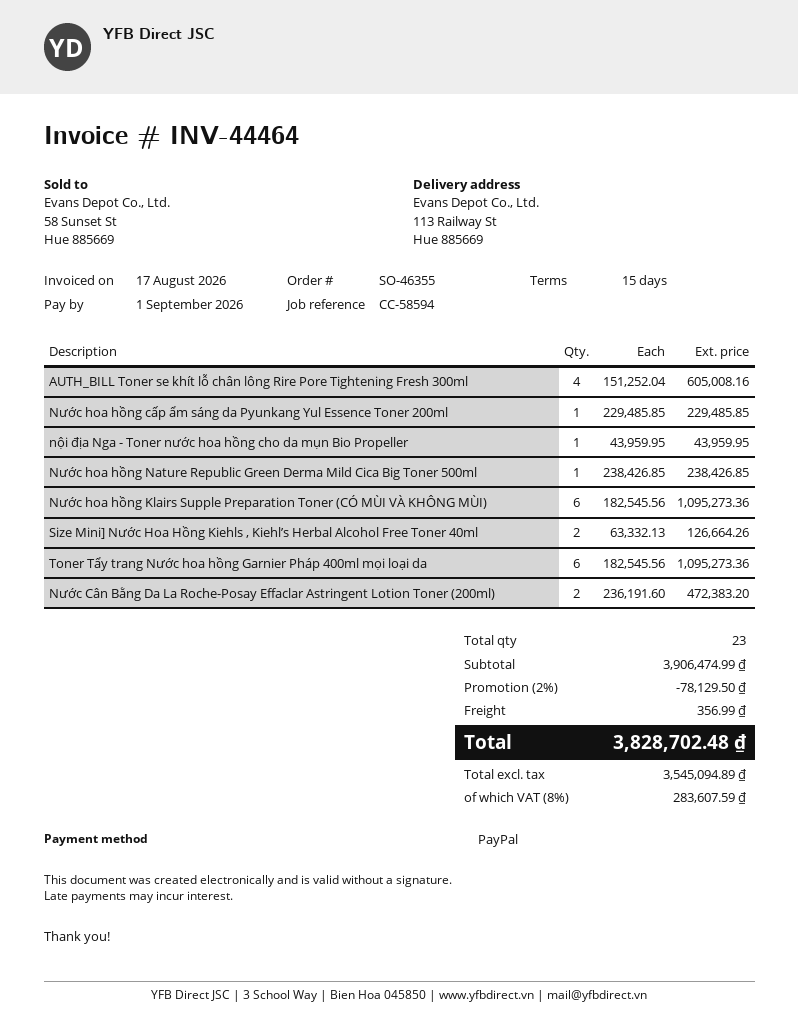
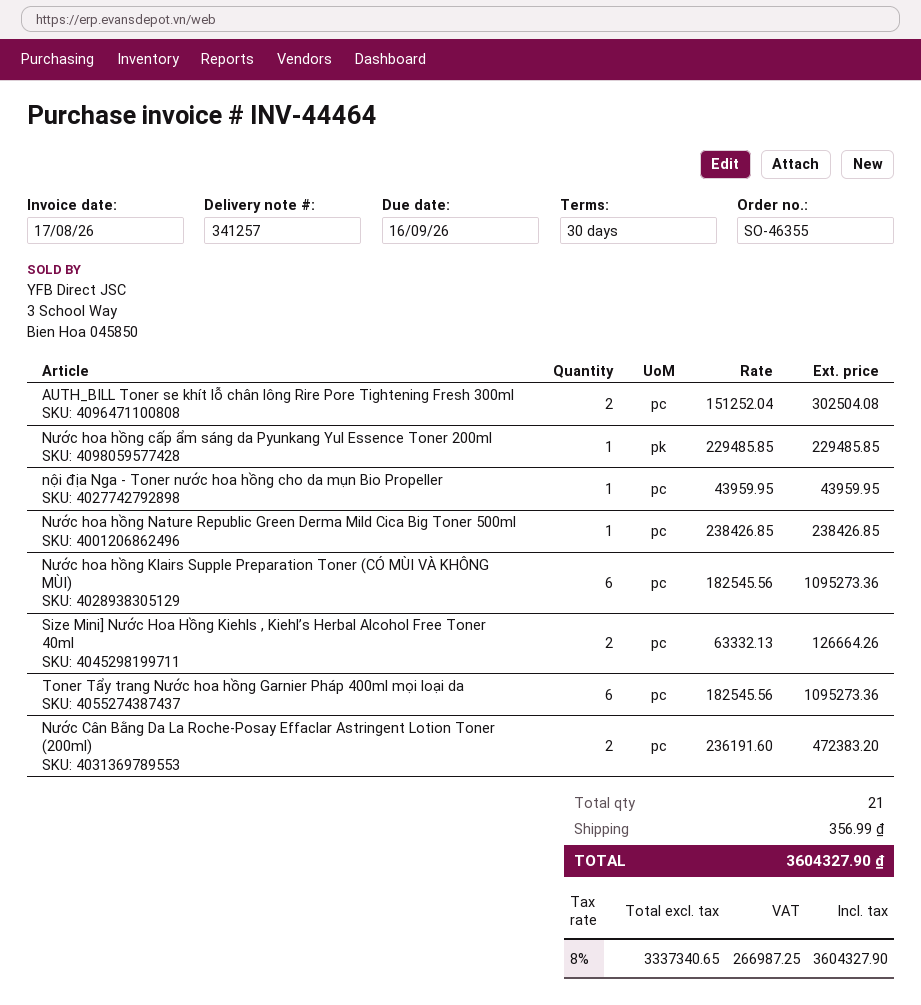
payment terms: 15 days -> 30 days
due date: 2026-09-01 -> 2026-09-16
AUTH_BILL Toner se khít lỗ chân lông Rire Pore Tightening Fresh 300ml: 4 x 151252.04 = 605008.16 -> 2 x 151252.04 = 302504.08
total quantity: 23 -> 21
discount: 2% = 78129.50 -> none
net: 3545094.89 -> 3337340.65
tax: 8% = 283607.59 -> 8% = 266987.25
total: 3828702.48 -> 3604327.90

